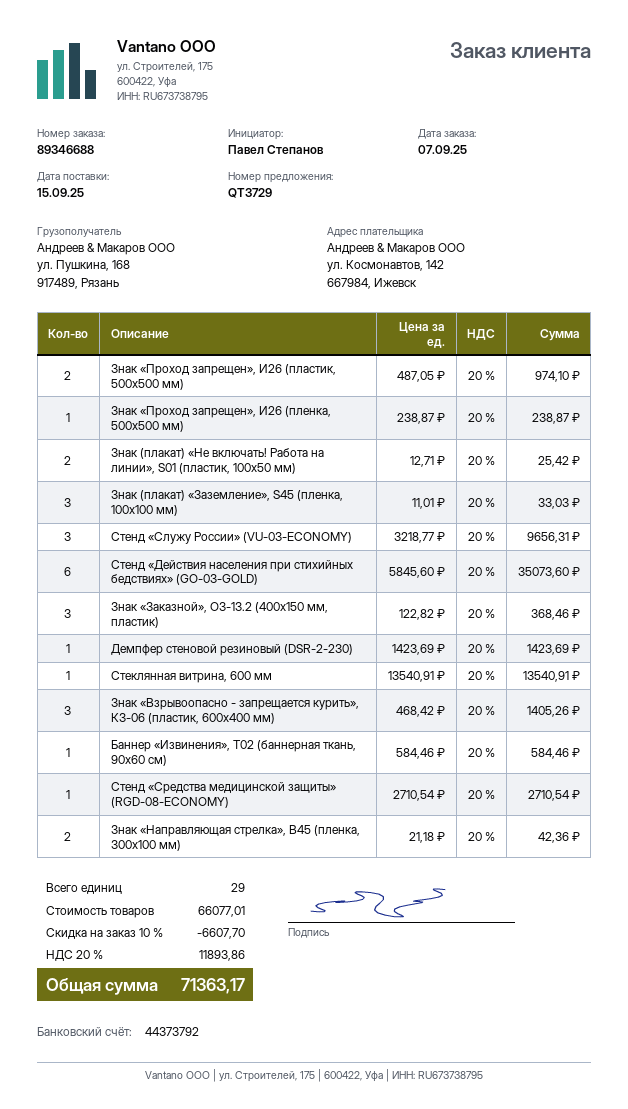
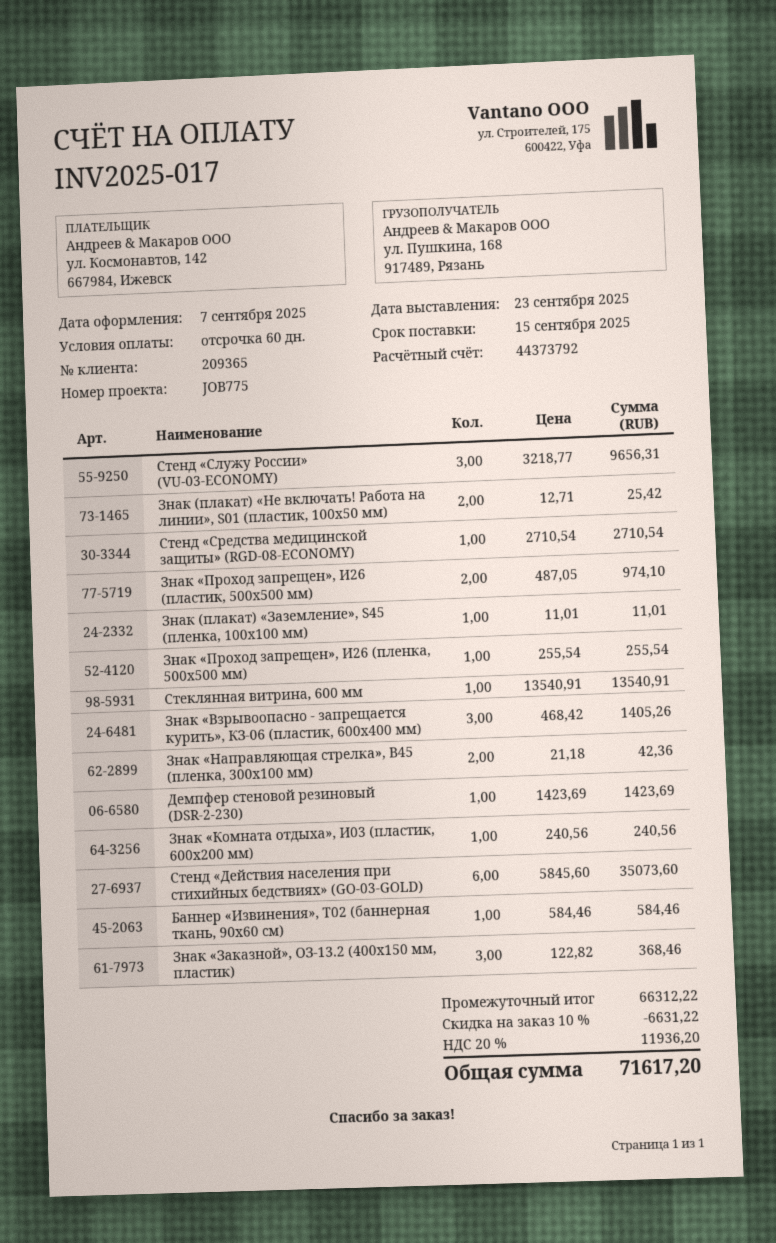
Знак «Проход запрещен», И26 (пленка, 500х500 мм): 1 x 238.87 = 238.87 -> 1 x 255.54 = 255.54
Знак (плакат) «Заземление», S45 (пленка, 100х100 мм): 3 x 11.01 = 33.03 -> 1 x 11.01 = 11.01
Знак «Комната отдыха», И03 (пластик, 600х200 мм): none -> 1 x 240.56 = 240.56
subtotal: 66077.01 -> 66312.22
discount: 10% = 6607.70 -> 10% = 6631.22
tax: 20% = 11893.86 -> 20% = 11936.20
total: 71363.17 -> 71617.20

